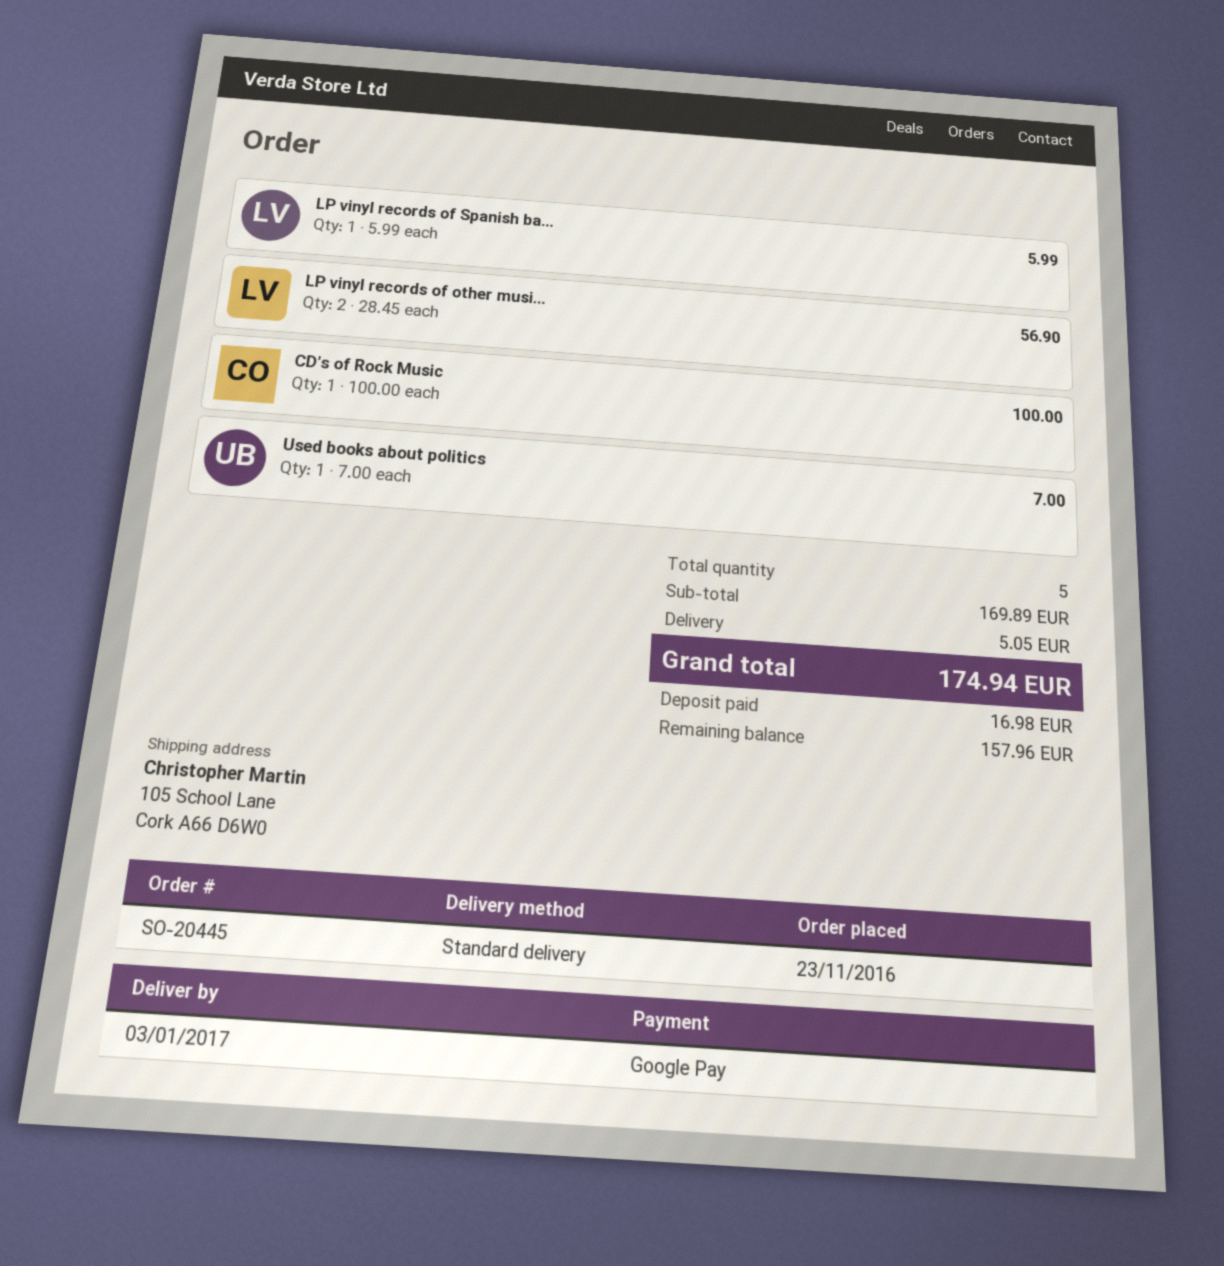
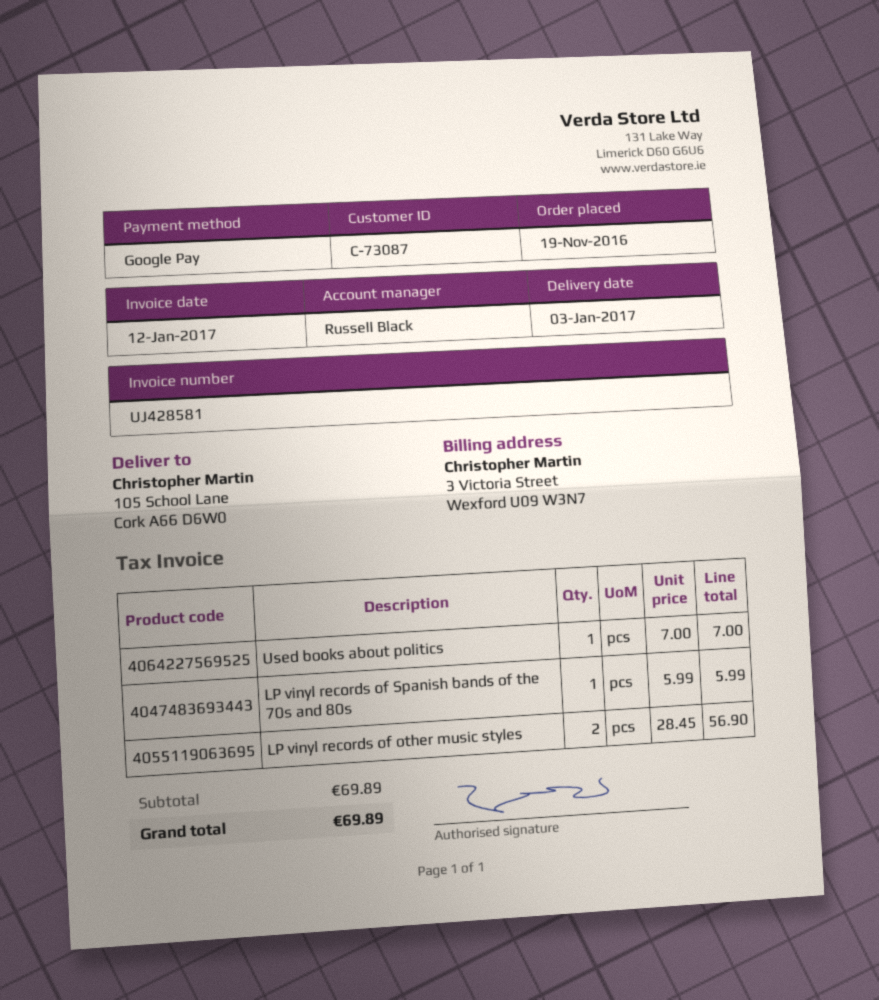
order date: 2016-11-23 -> 2016-11-19
CD's of Rock Music: 1 x 100.00 = 100.00 -> none
subtotal: 169.89 -> 69.89
shipping: 5.05 -> none
total: 174.94 -> 69.89

